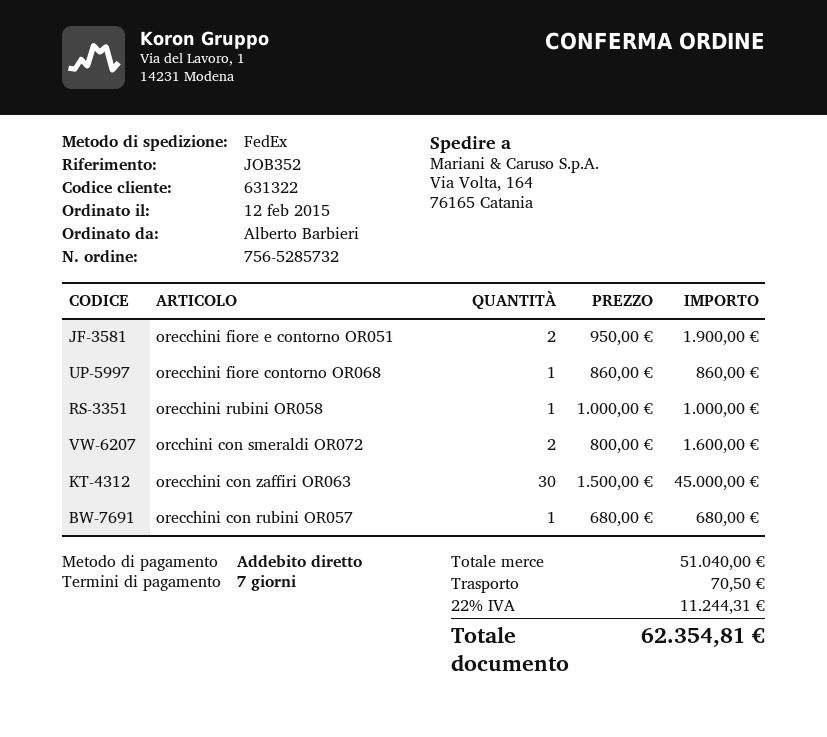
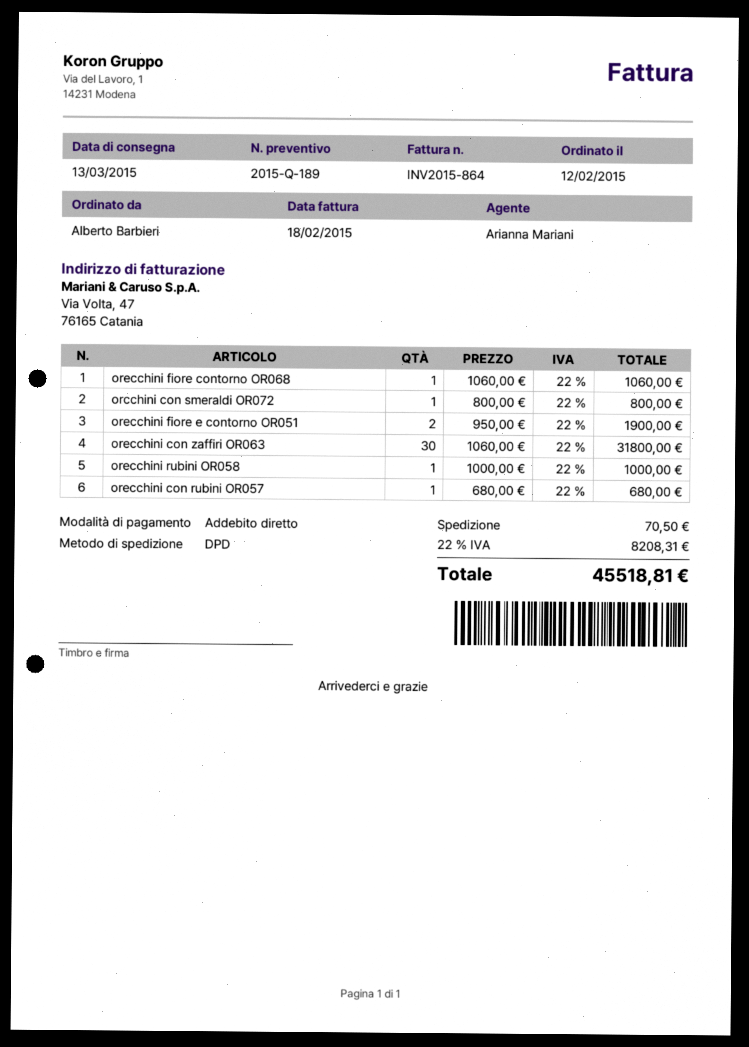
shipping method: FedEx -> DPD
orecchini fiore contorno OR068: 1 x 860.00 = 860.00 -> 1 x 1060.00 = 1060.00
orcchini con smeraldi OR072: 2 x 800.00 = 1600.00 -> 1 x 800.00 = 800.00
orecchini con zaffiri OR063: 30 x 1500.00 = 45000.00 -> 30 x 1060.00 = 31800.00
tax: 22% = 11244.31 -> 22% = 8208.31
total: 62354.81 -> 45518.81

